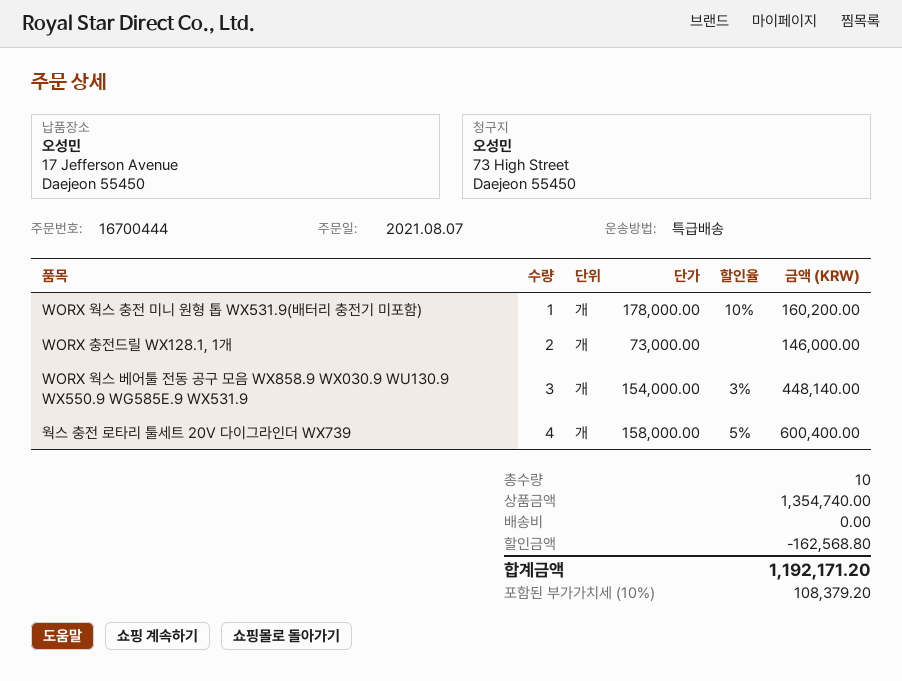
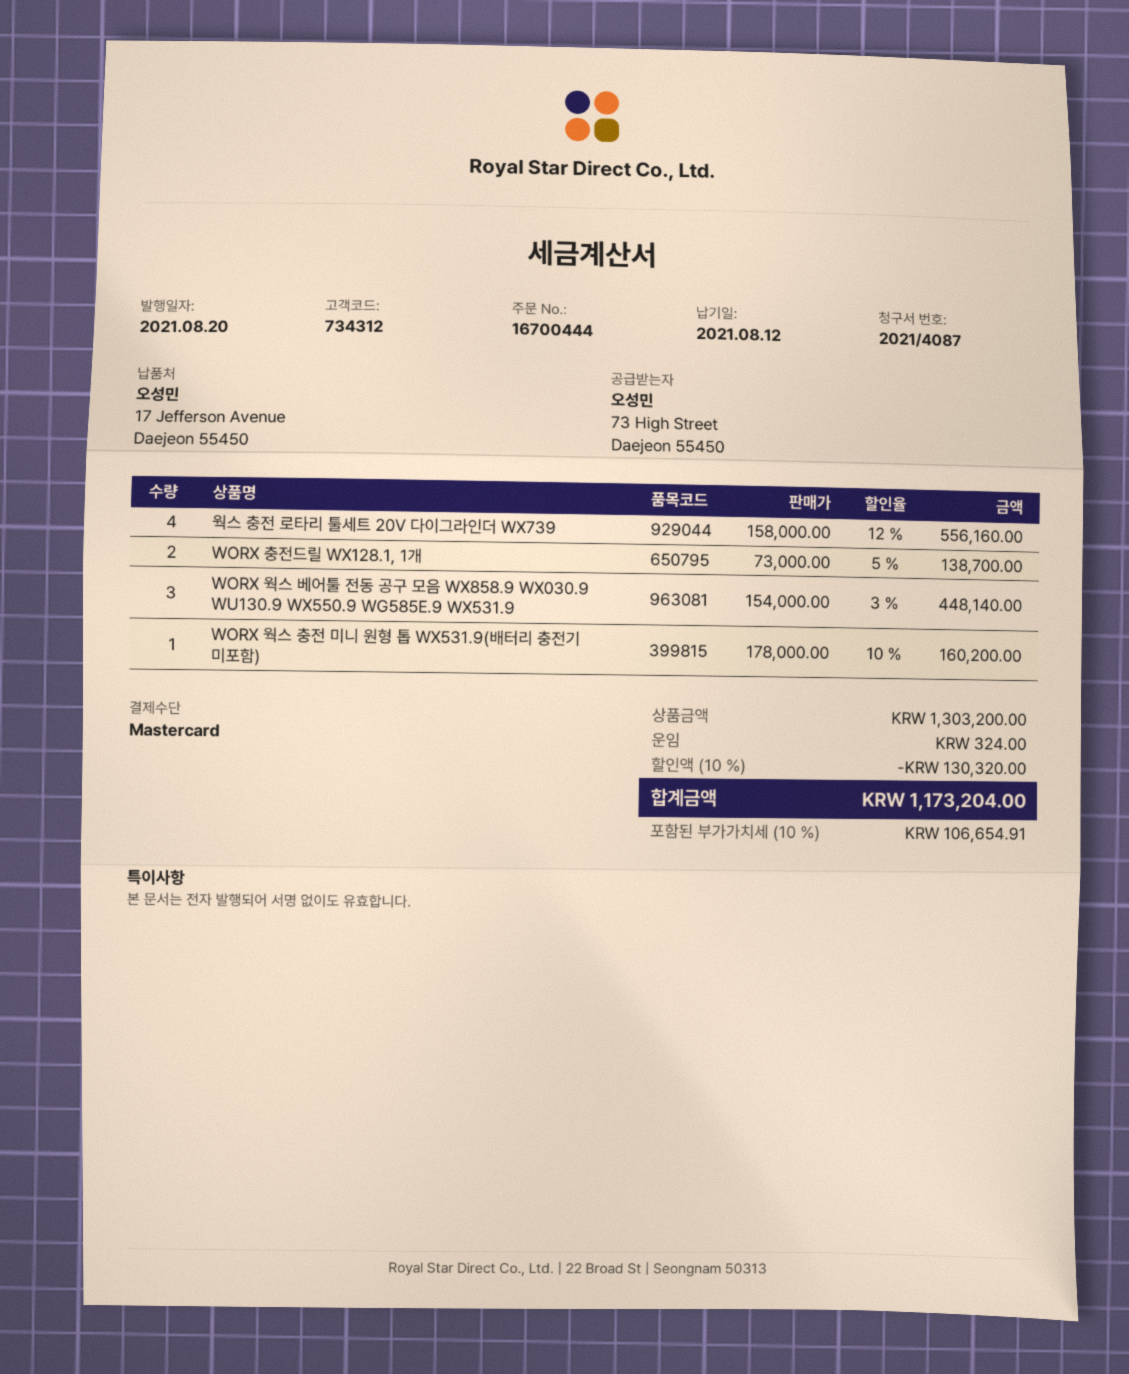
WORX 충전드릴 WX128.1, 1개: 2 x 73000.00 = 146000.00 -> 2 x 73000.00 - 5% = 138700.00
웍스 충전 로타리 툴세트 20V 다이그라인더 WX739: 4 x 158000.00 - 5% = 600400.00 -> 4 x 158000.00 - 12% = 556160.00
subtotal: 1354740.00 -> 1303200.00
discount: 162568.80 -> 130320.00
shipping: 0.00 -> 324.00
tax: 10% = 108379.20 -> 10% = 106654.91
total: 1192171.20 -> 1173204.00

